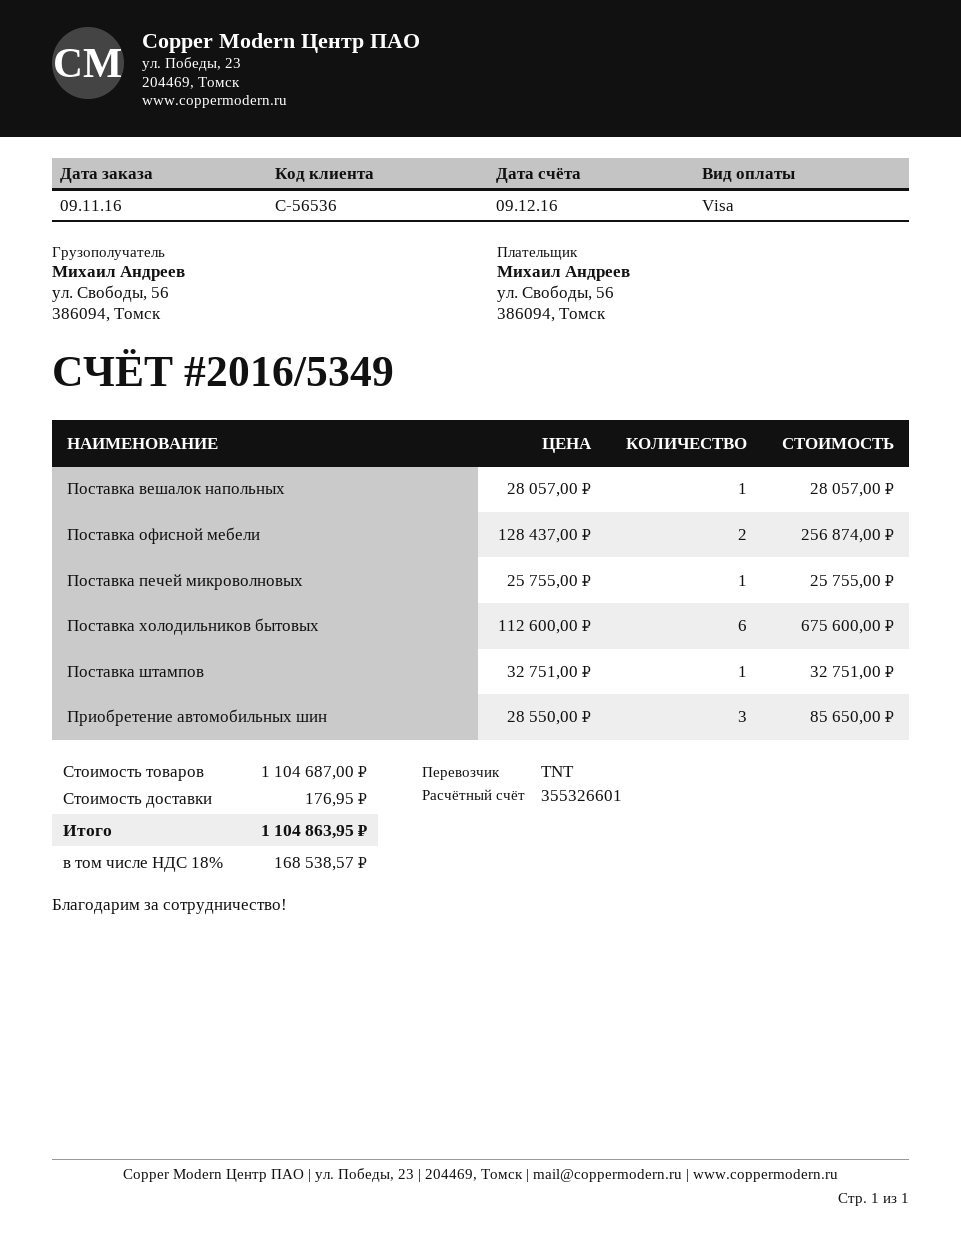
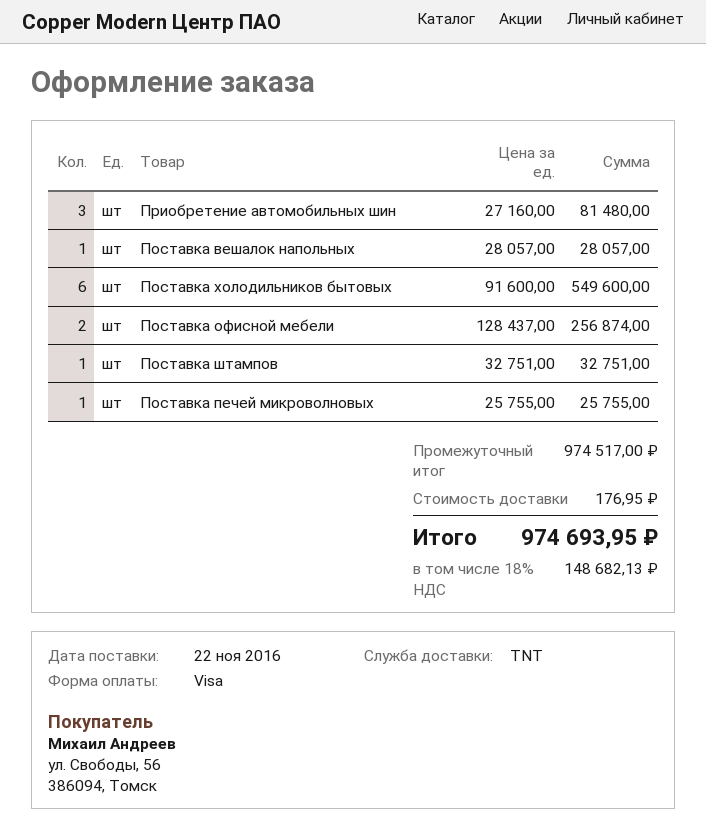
Поставка холодильников бытовых: 6 x 112600.00 = 675600.00 -> 6 x 91600.00 = 549600.00
Приобретение автомобильных шин: 3 x 28550.00 = 85650.00 -> 3 x 27160.00 = 81480.00
subtotal: 1104687.00 -> 974517.00
tax: 18% = 168538.57 -> 18% = 148682.13
total: 1104863.95 -> 974693.95

